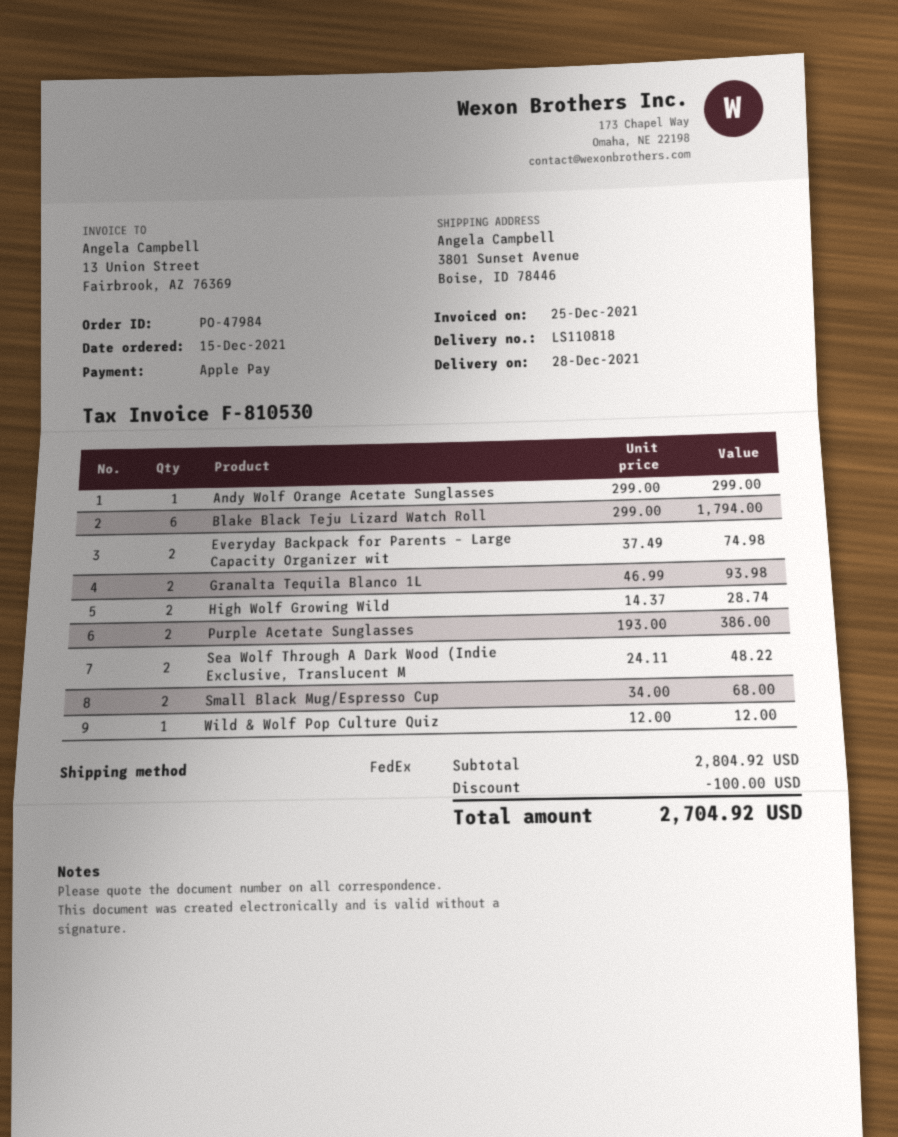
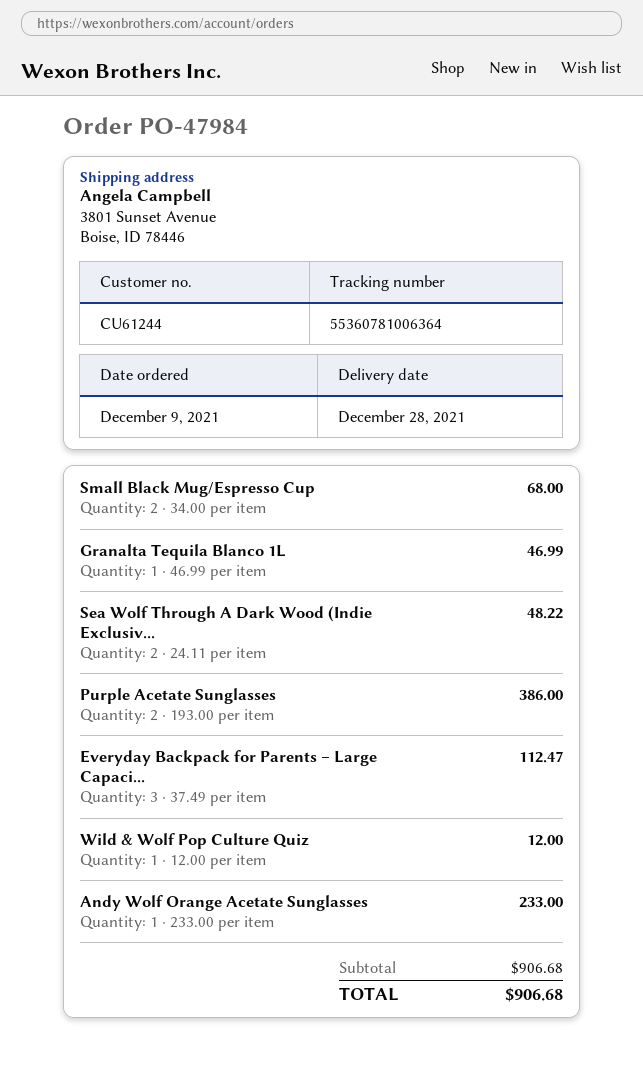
order date: 2021-12-15 -> 2021-12-09
Andy Wolf Orange Acetate Sunglasses: 1 x 299.00 = 299.00 -> 1 x 233.00 = 233.00
Blake Black Teju Lizard Watch Roll: 6 x 299.00 = 1794.00 -> none
Everyday Backpack for Parents – Large Capacity Organizer wit: 2 x 37.49 = 74.98 -> 3 x 37.49 = 112.47
Granalta Tequila Blanco 1L: 2 x 46.99 = 93.98 -> 1 x 46.99 = 46.99
High Wolf Growing Wild: 2 x 14.37 = 28.74 -> none
subtotal: 2804.92 -> 906.68
discount: 100.00 -> none
total: 2704.92 -> 906.68

